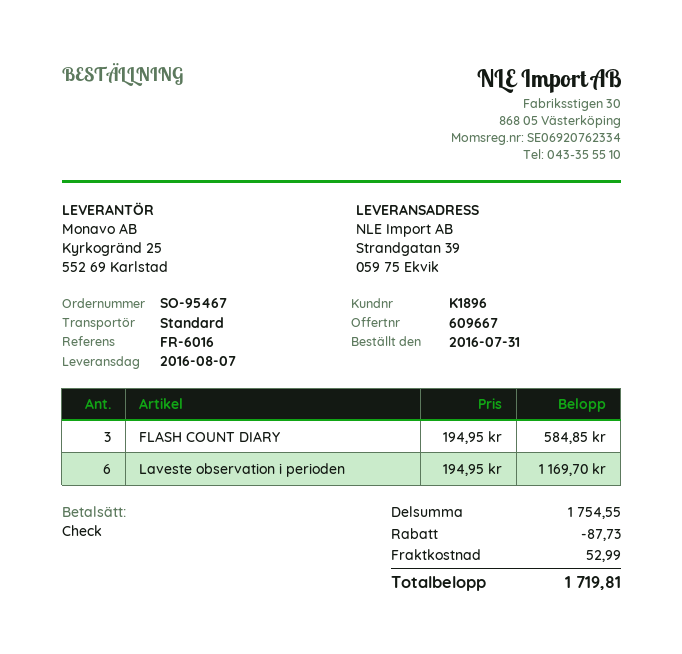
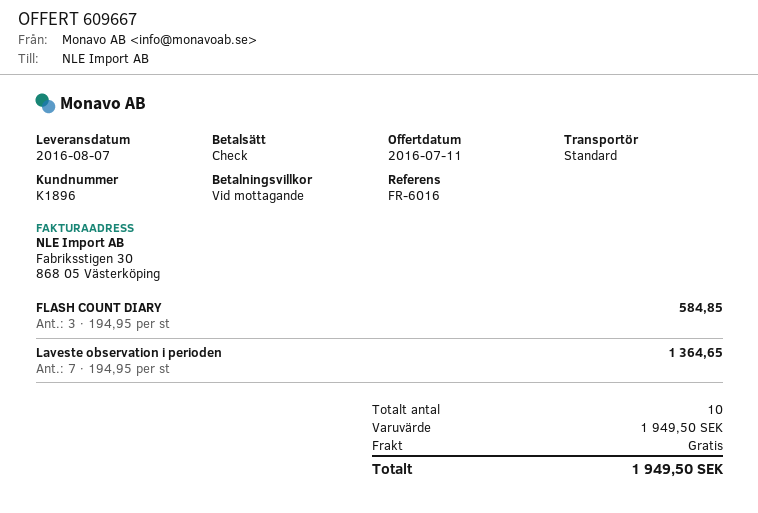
Laveste observation i perioden: 6 x 194.95 = 1169.70 -> 7 x 194.95 = 1364.65
subtotal: 1754.55 -> 1949.50
discount: 87.73 -> none
shipping: 52.99 -> 0.00
total: 1719.81 -> 1949.50

